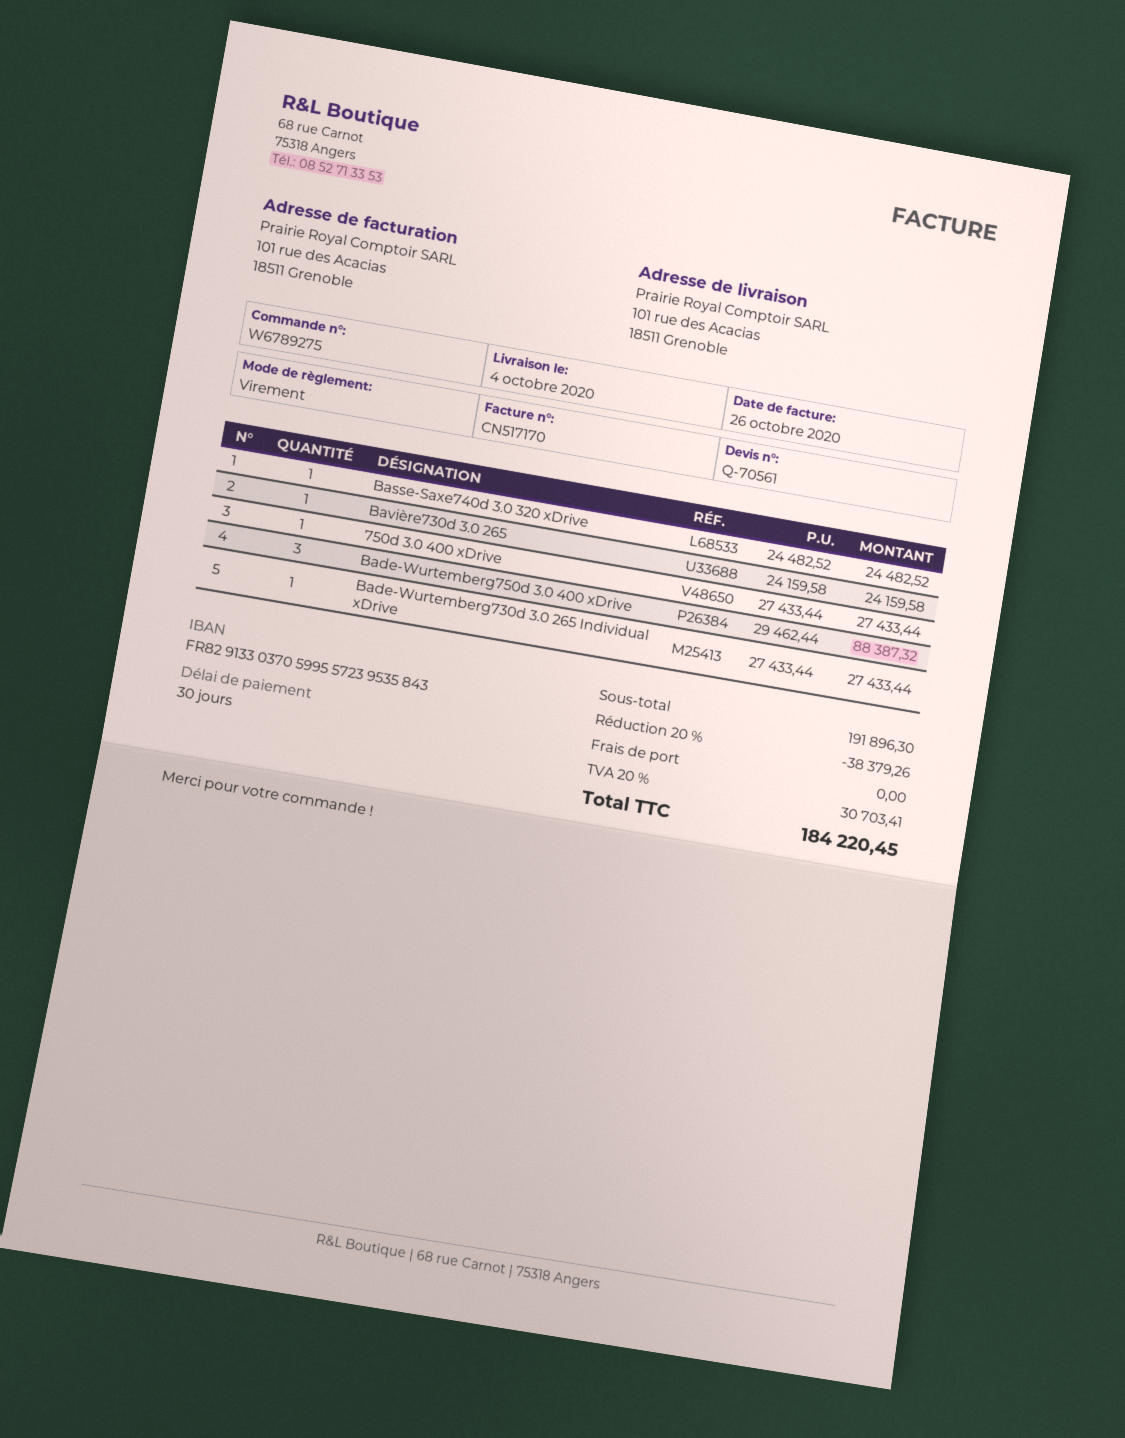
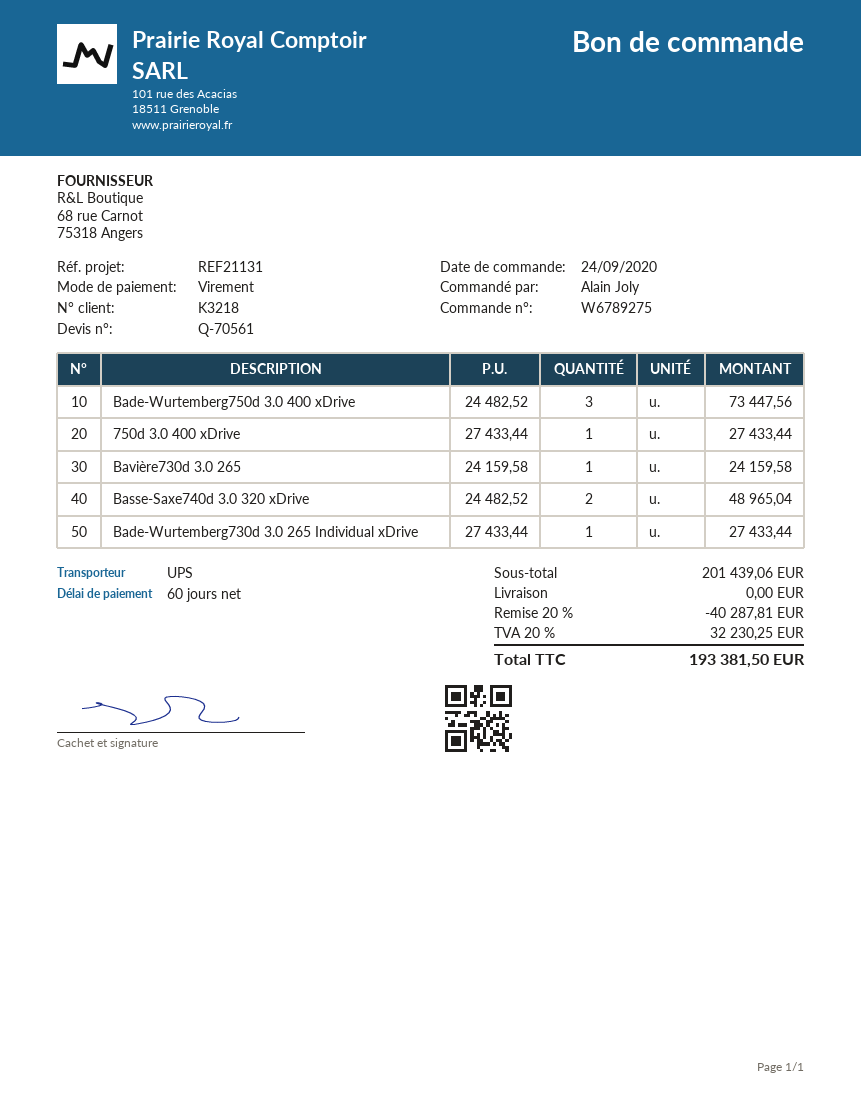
payment terms: 30 days -> 60 days
Basse-Saxe740d 3.0 320 xDrive: 1 x 24482.52 = 24482.52 -> 2 x 24482.52 = 48965.04
Bade-Wurtemberg750d 3.0 400 xDrive: 3 x 29462.44 = 88387.32 -> 3 x 24482.52 = 73447.56
subtotal: 191896.30 -> 201439.06
discount: 20% = 38379.26 -> 20% = 40287.81
tax: 20% = 30703.41 -> 20% = 32230.25
total: 184220.45 -> 193381.50

